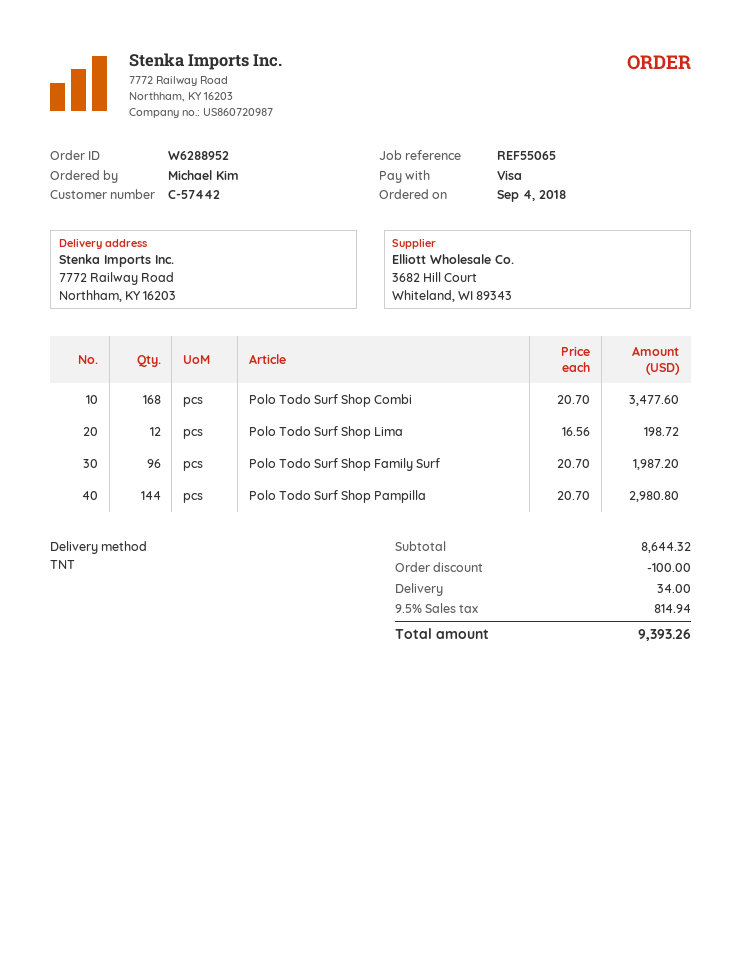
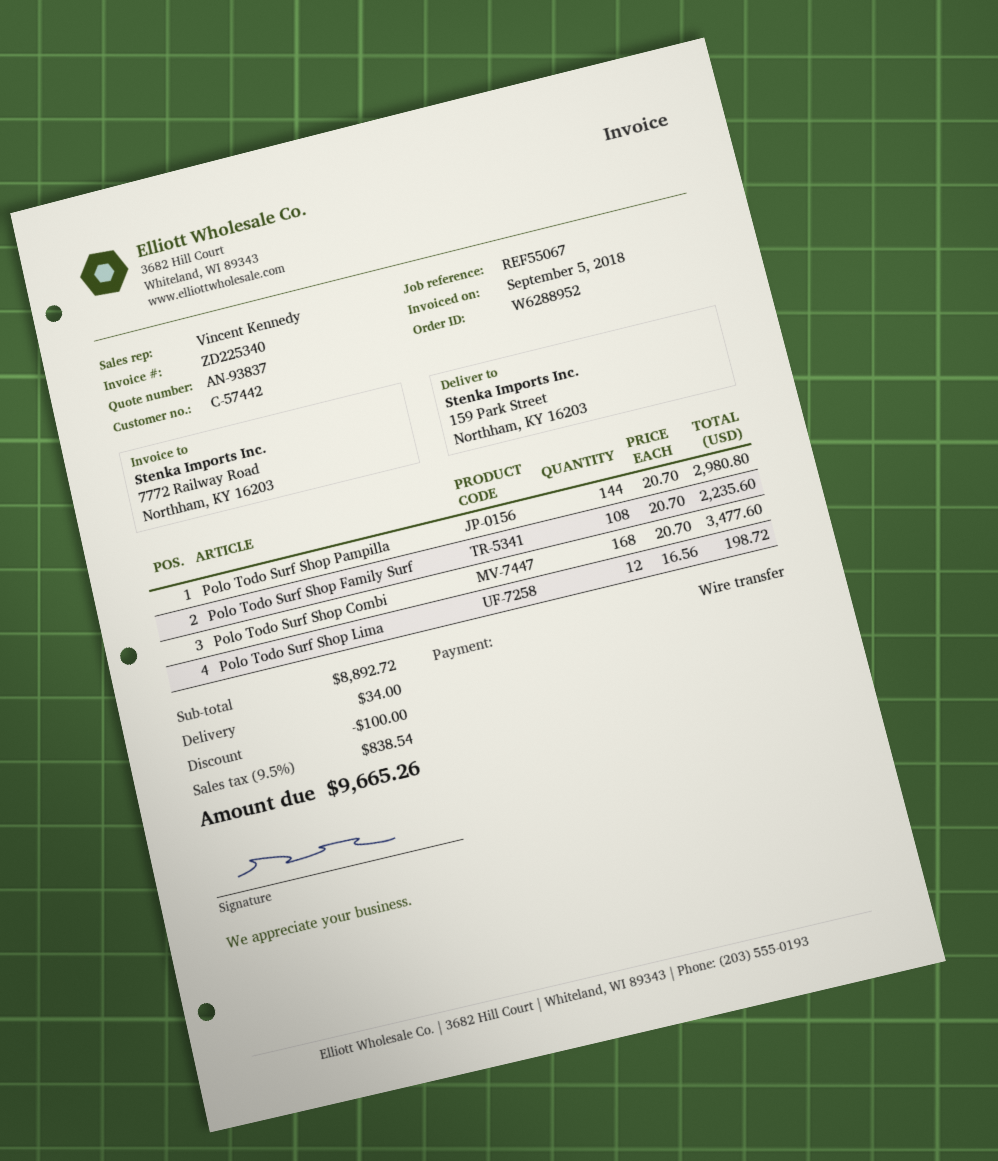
reference: REF55065 -> REF55067
payment method: Visa -> bank transfer
ship to: 7772 Railway Road, Northham, KY 16203 -> 159 Park Street, Northham, KY 16203
Polo Todo Surf Shop Family Surf: 96 x 20.70 = 1987.20 -> 108 x 20.70 = 2235.60
subtotal: 8644.32 -> 8892.72
tax: 9.5% = 814.94 -> 9.5% = 838.54
total: 9393.26 -> 9665.26

